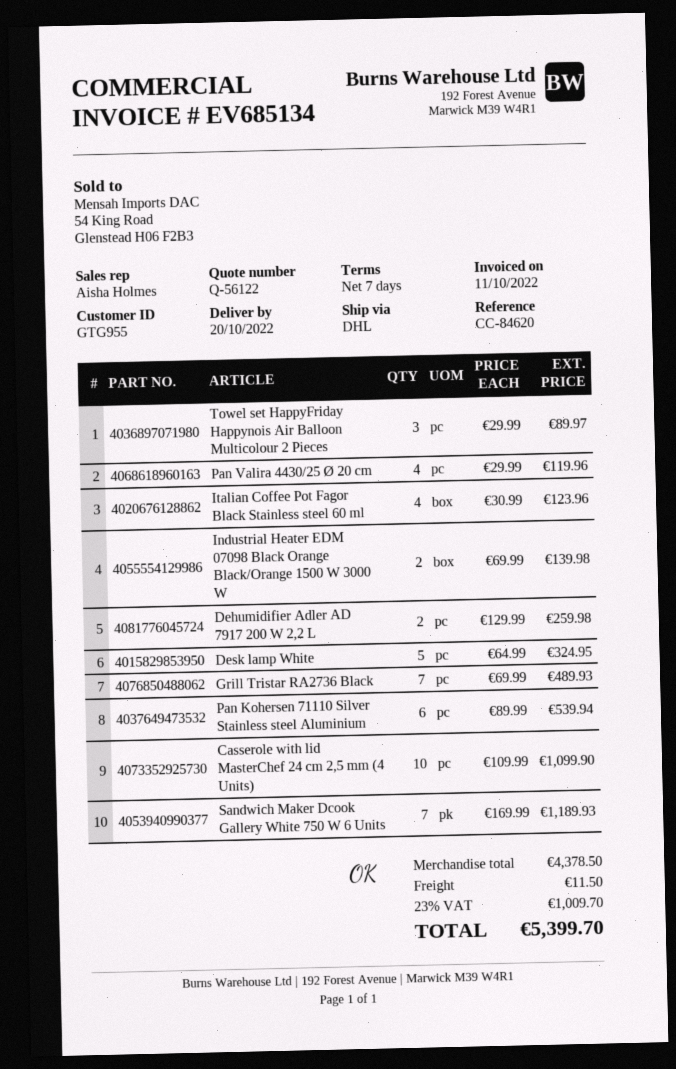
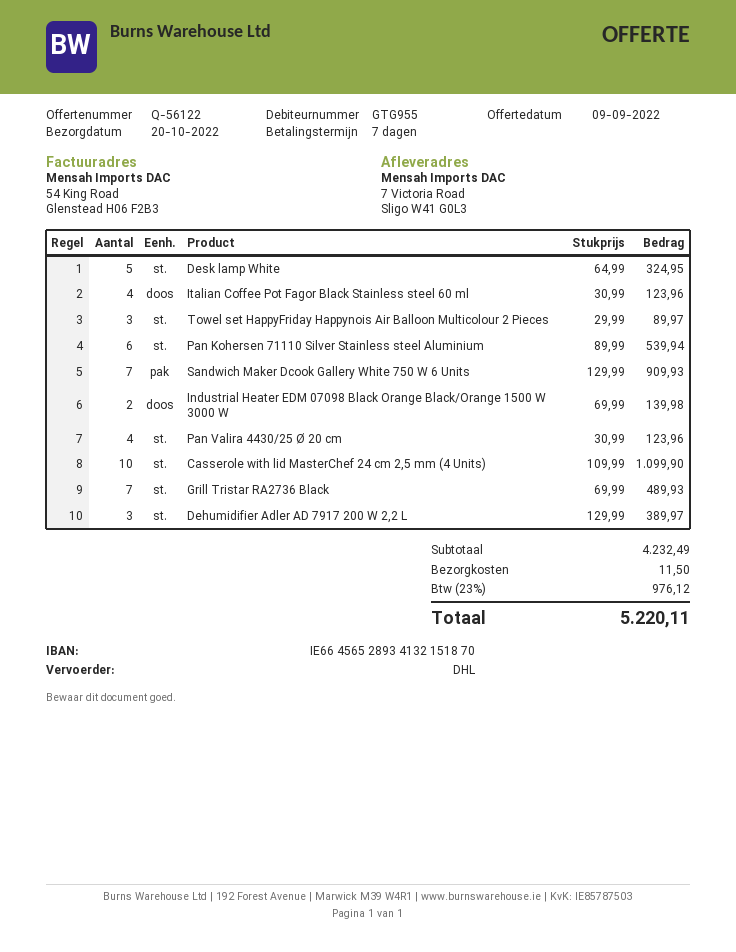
Pan Valira 4430/25 Ø 20 cm: 4 x 29.99 = 119.96 -> 4 x 30.99 = 123.96
Dehumidifier Adler AD 7917 200 W 2,2 L: 2 x 129.99 = 259.98 -> 3 x 129.99 = 389.97
Sandwich Maker Dcook Gallery White 750 W 6 Units: 7 x 169.99 = 1189.93 -> 7 x 129.99 = 909.93
subtotal: 4378.50 -> 4232.49
tax: 23% = 1009.70 -> 23% = 976.12
total: 5399.70 -> 5220.11

